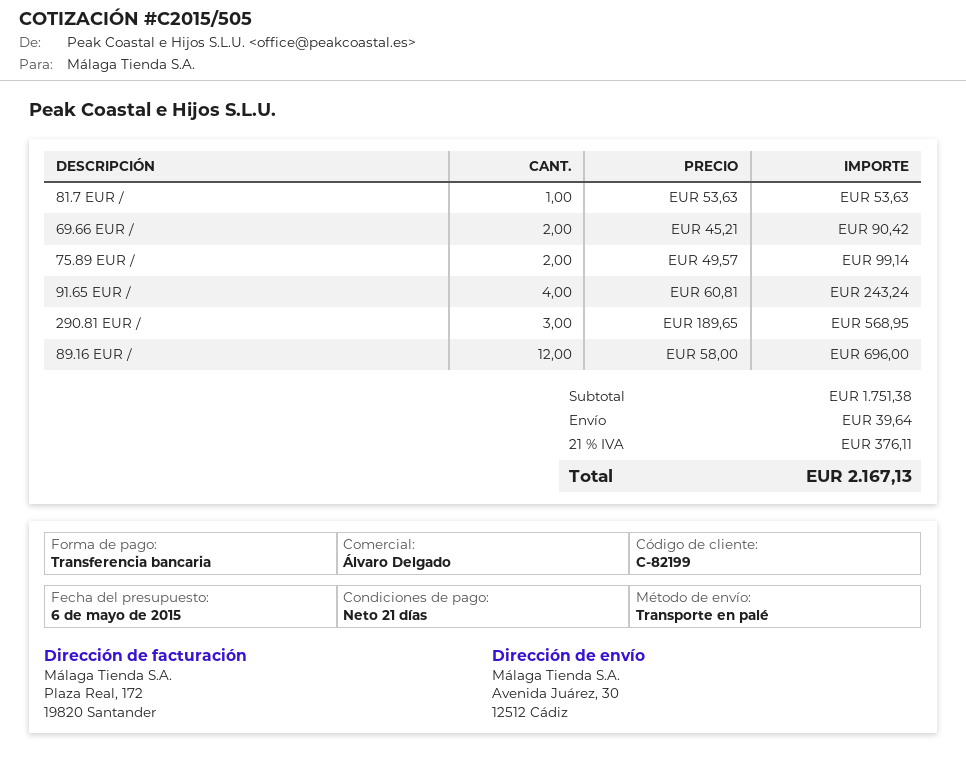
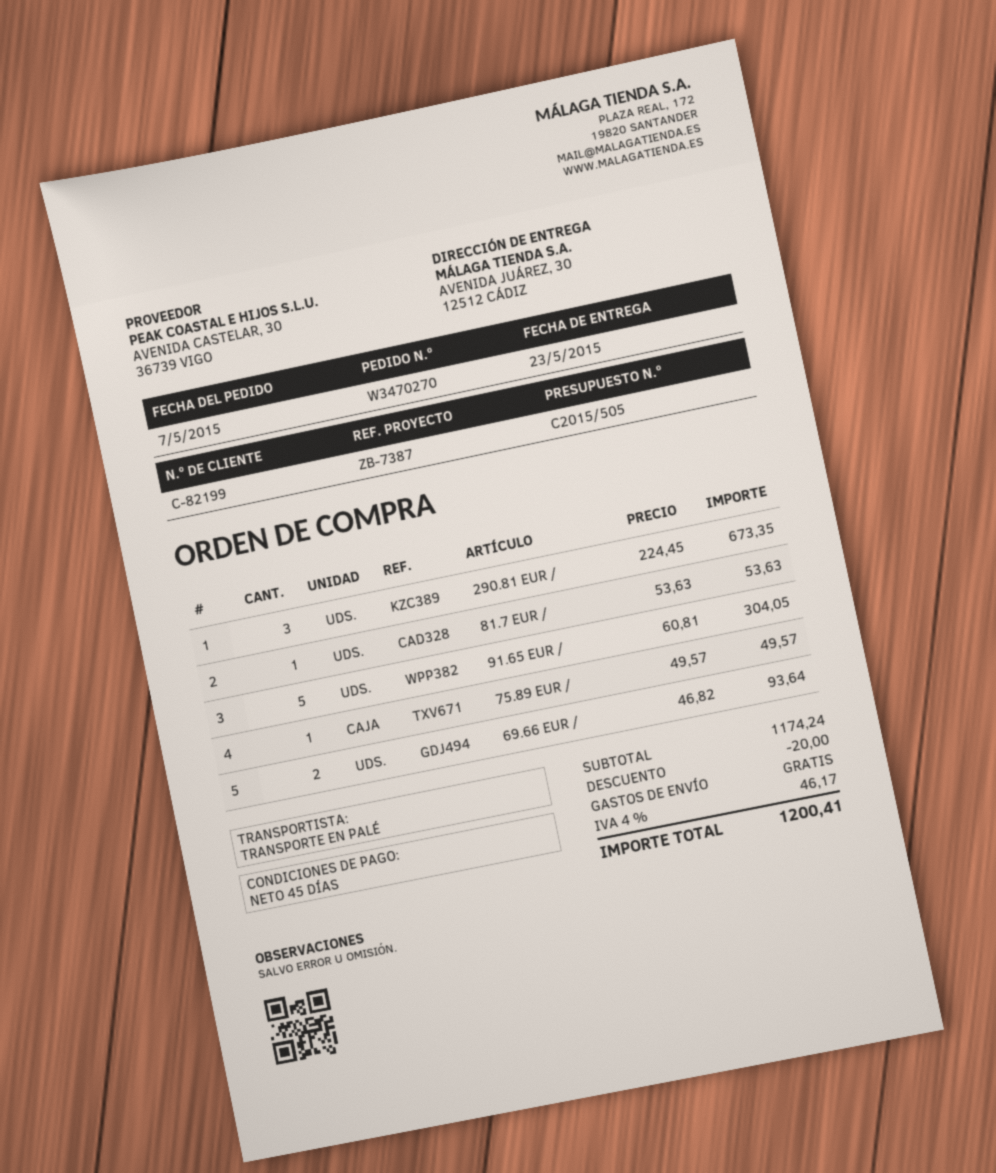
payment terms: 21 days -> 45 days
69.66 EUR /: 2 x 45.21 = 90.42 -> 2 x 46.82 = 93.64
75.89 EUR /: 2 x 49.57 = 99.14 -> 1 x 49.57 = 49.57
91.65 EUR /: 4 x 60.81 = 243.24 -> 5 x 60.81 = 304.05
290.81 EUR /: 3 x 189.65 = 568.95 -> 3 x 224.45 = 673.35
89.16 EUR /: 12 x 58.00 = 696.00 -> none
subtotal: 1751.38 -> 1174.24
discount: none -> 20.00
shipping: 39.64 -> 0.00
tax: 21% = 376.11 -> 4% = 46.17
total: 2167.13 -> 1200.41

